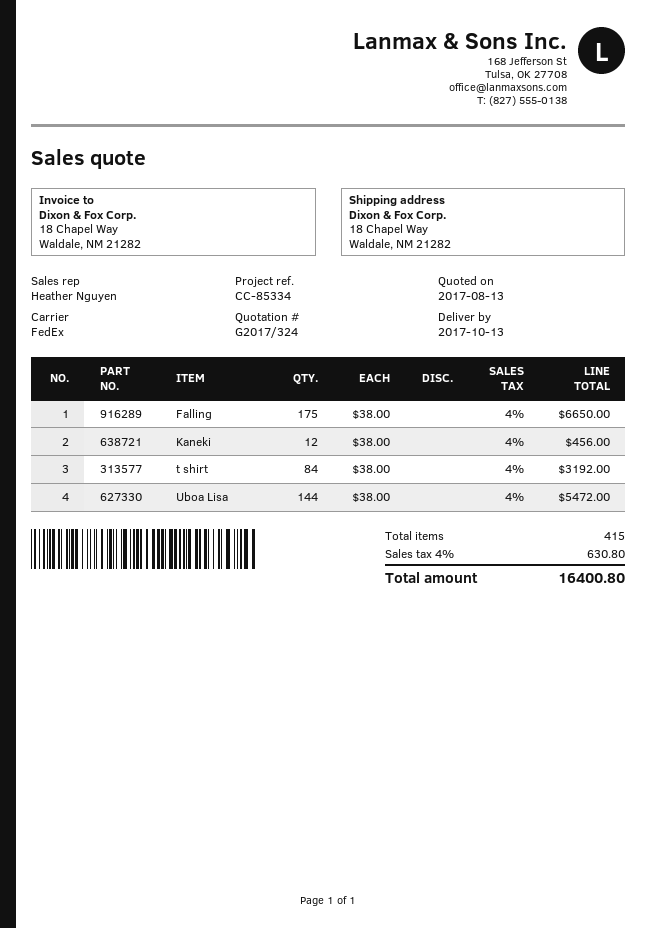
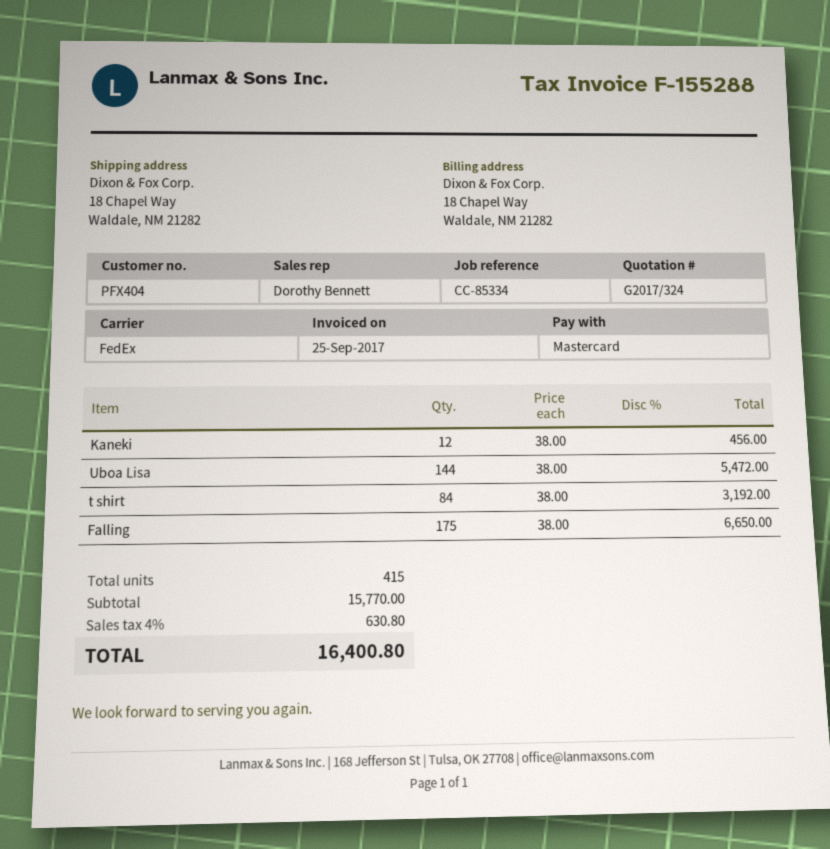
sales rep: Heather Nguyen -> Dorothy Bennett

